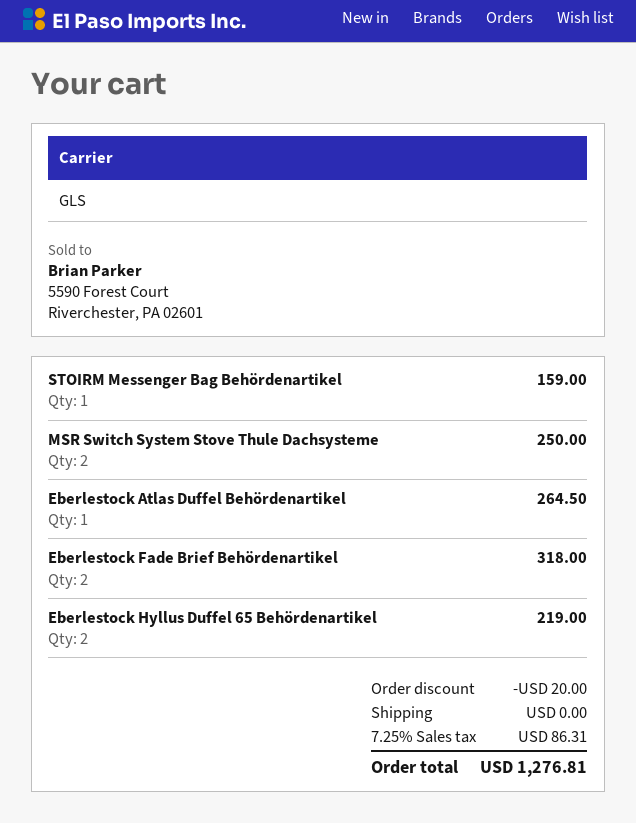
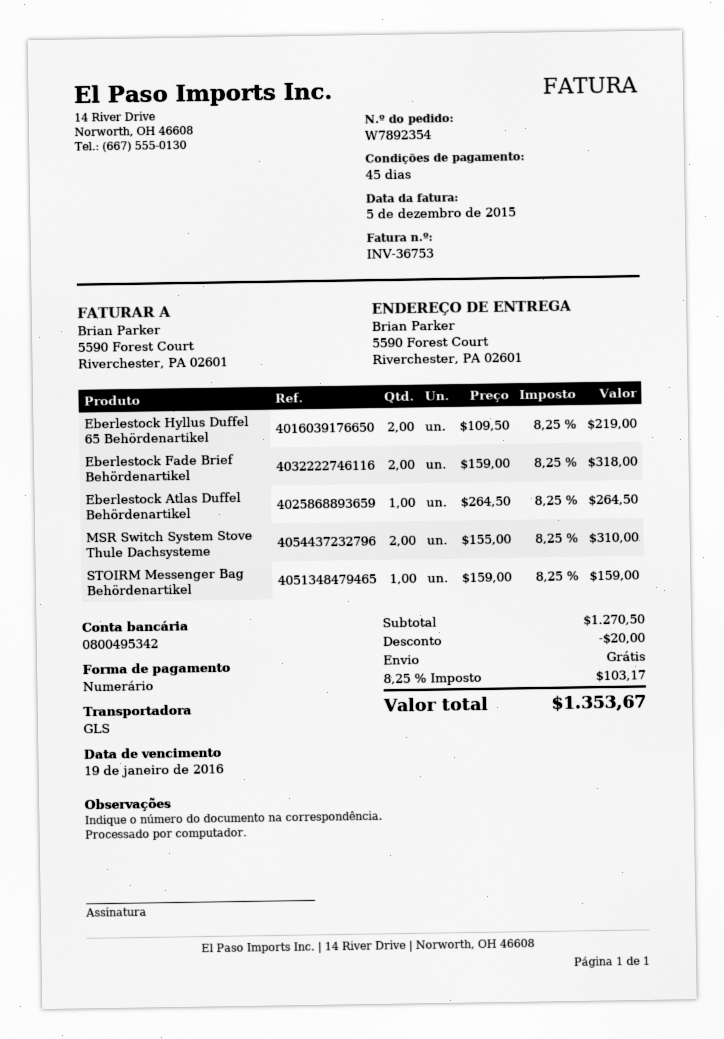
MSR Switch System Stove Thule Dachsysteme: 2 for 250.00 -> 2 for 310.00
tax: 7.25% = 86.31 -> 8.25% = 103.17
total: 1276.81 -> 1353.67

